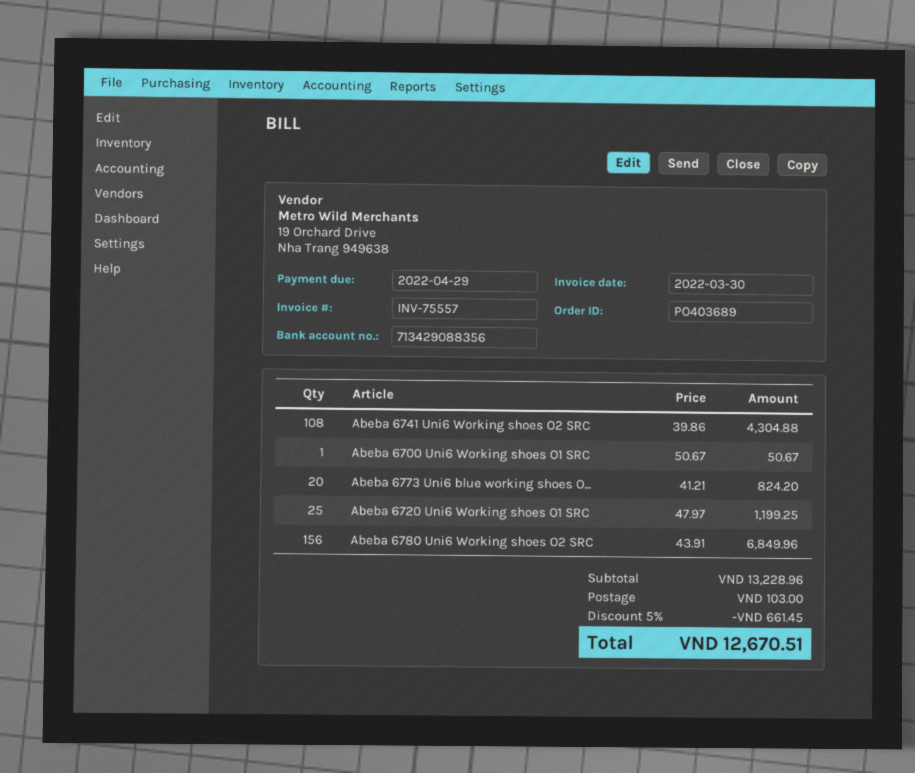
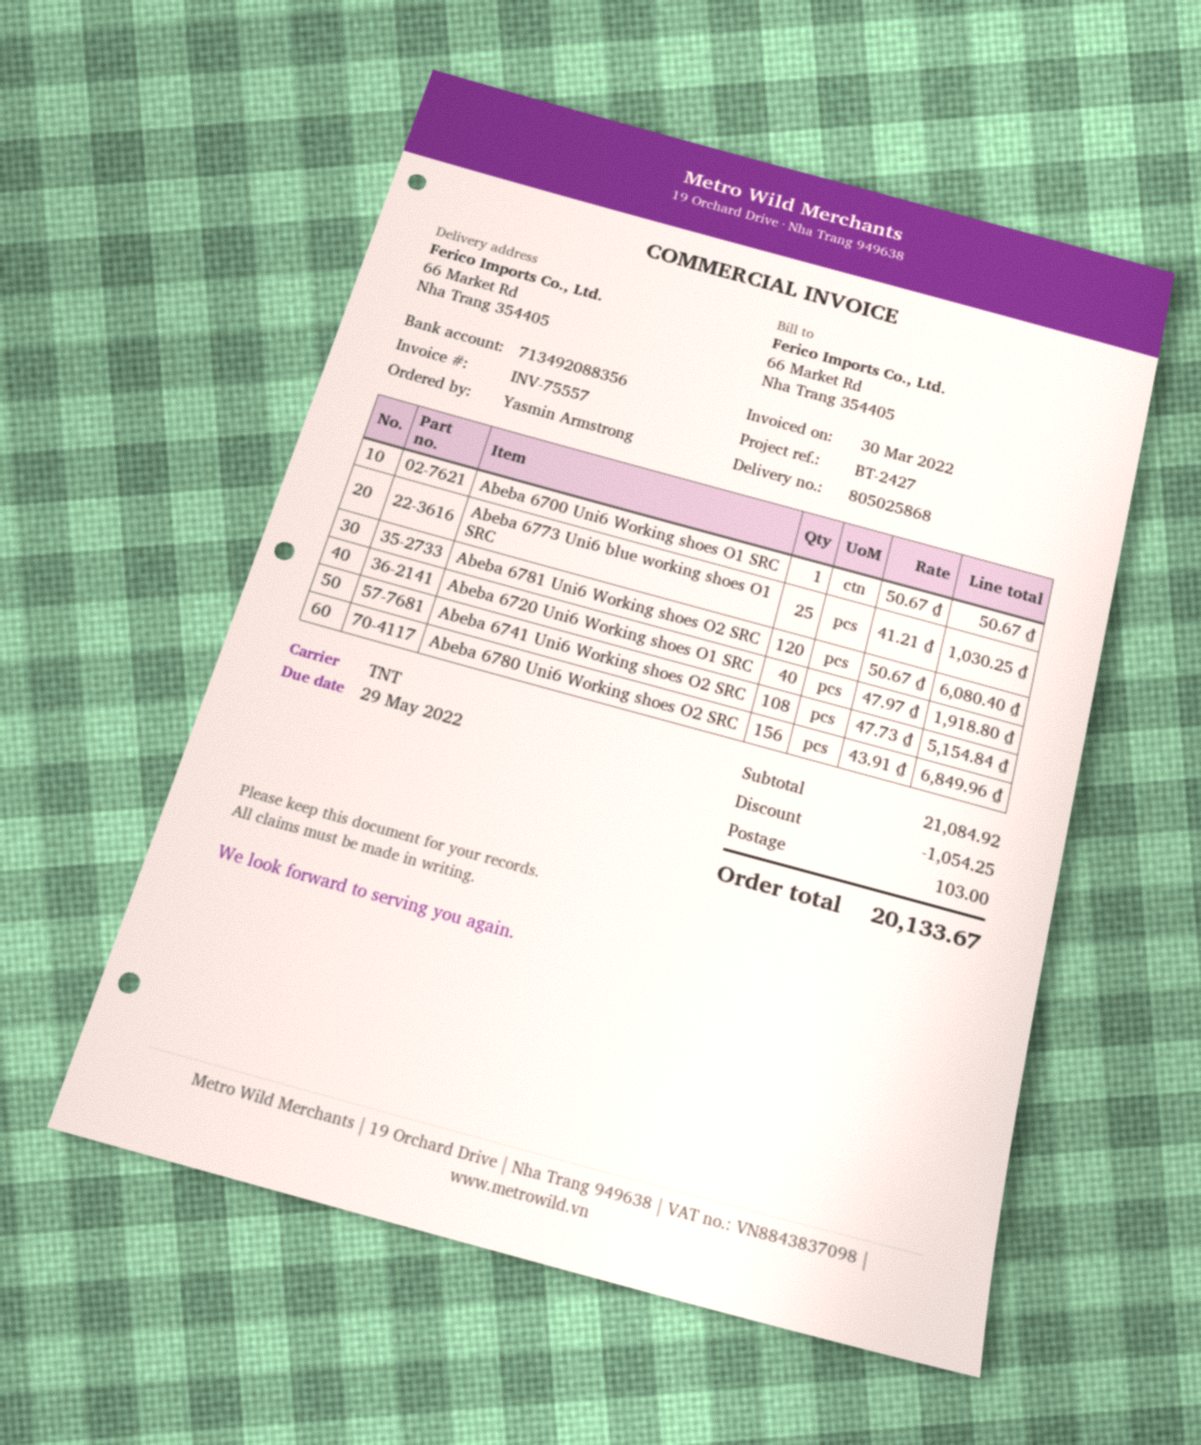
due date: 2022-04-29 -> 2022-05-29
bank account: 713429088356 -> 713492088356
Abeba 6741 Uni6 Working shoes O2 SRC: 108 x 39.86 = 4304.88 -> 108 x 47.73 = 5154.84
Abeba 6773 Uni6 blue working shoes O...: 20 x 41.21 = 824.20 -> 25 x 41.21 = 1030.25
Abeba 6720 Uni6 Working shoes O1 SRC: 25 x 47.97 = 1199.25 -> 40 x 47.97 = 1918.80
Abeba 6781 Uni6 Working shoes O2 SRC: none -> 120 x 50.67 = 6080.40
subtotal: 13228.96 -> 21084.92
discount: 661.45 -> 1054.25
total: 12670.51 -> 20133.67

